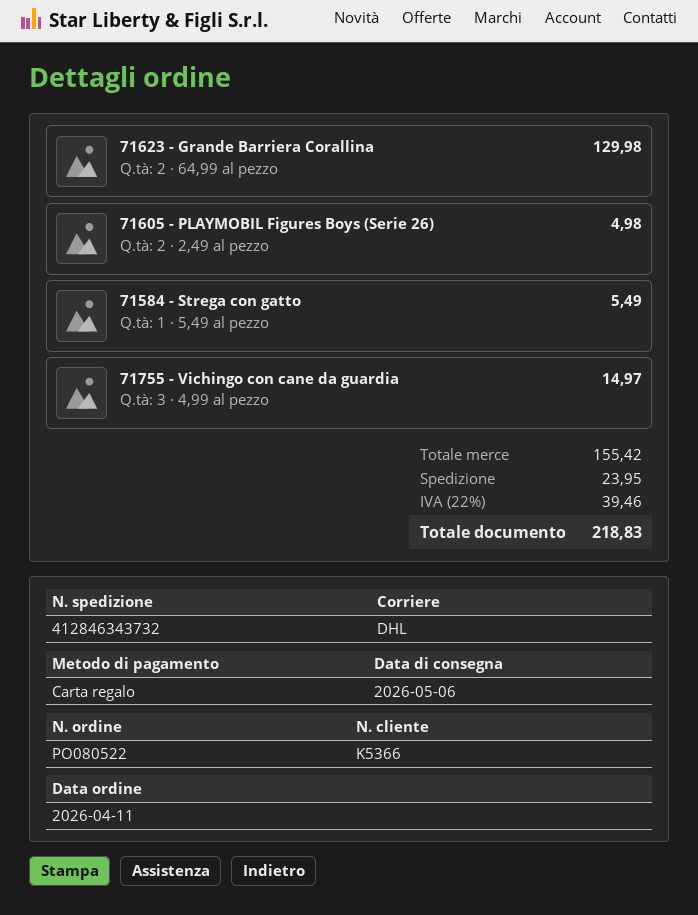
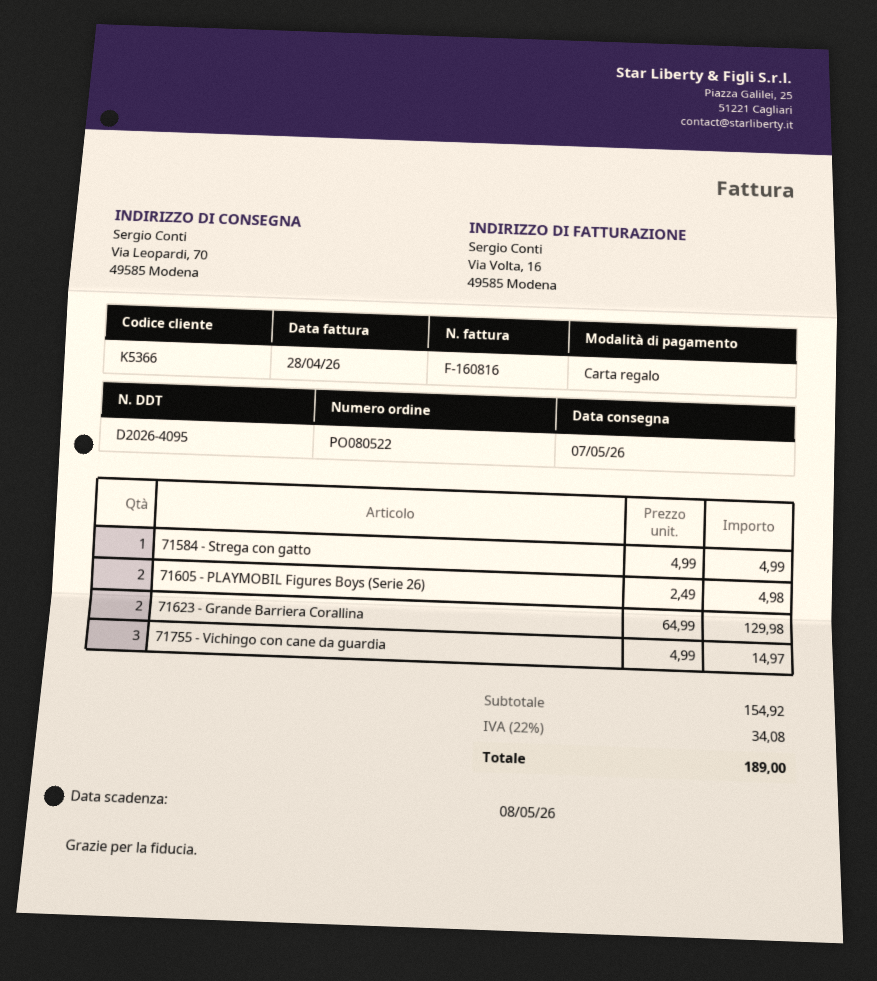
delivery date: 2026-05-06 -> 2026-05-07
71584 - Strega con gatto: 1 x 5.49 = 5.49 -> 1 x 4.99 = 4.99
subtotal: 155.42 -> 154.92
shipping: 23.95 -> none
tax: 22% = 39.46 -> 22% = 34.08
total: 218.83 -> 189.00

